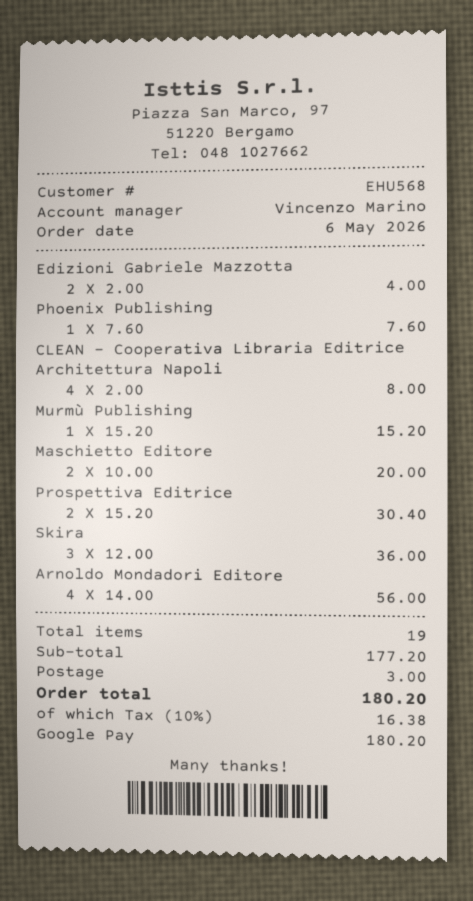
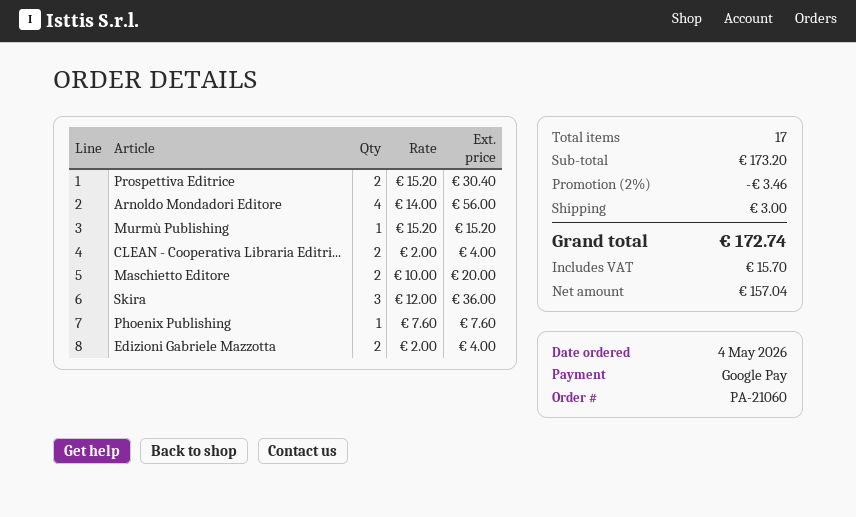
order date: 2026-05-06 -> 2026-05-04
CLEAN - Cooperativa Libraria Editrice Architettura Napoli: 4 x 2.00 = 8.00 -> 2 x 2.00 = 4.00
total quantity: 19 -> 17
subtotal: 177.20 -> 173.20
discount: none -> 2% = 3.46
tax: 16.38 -> 15.70
total: 180.20 -> 172.74

